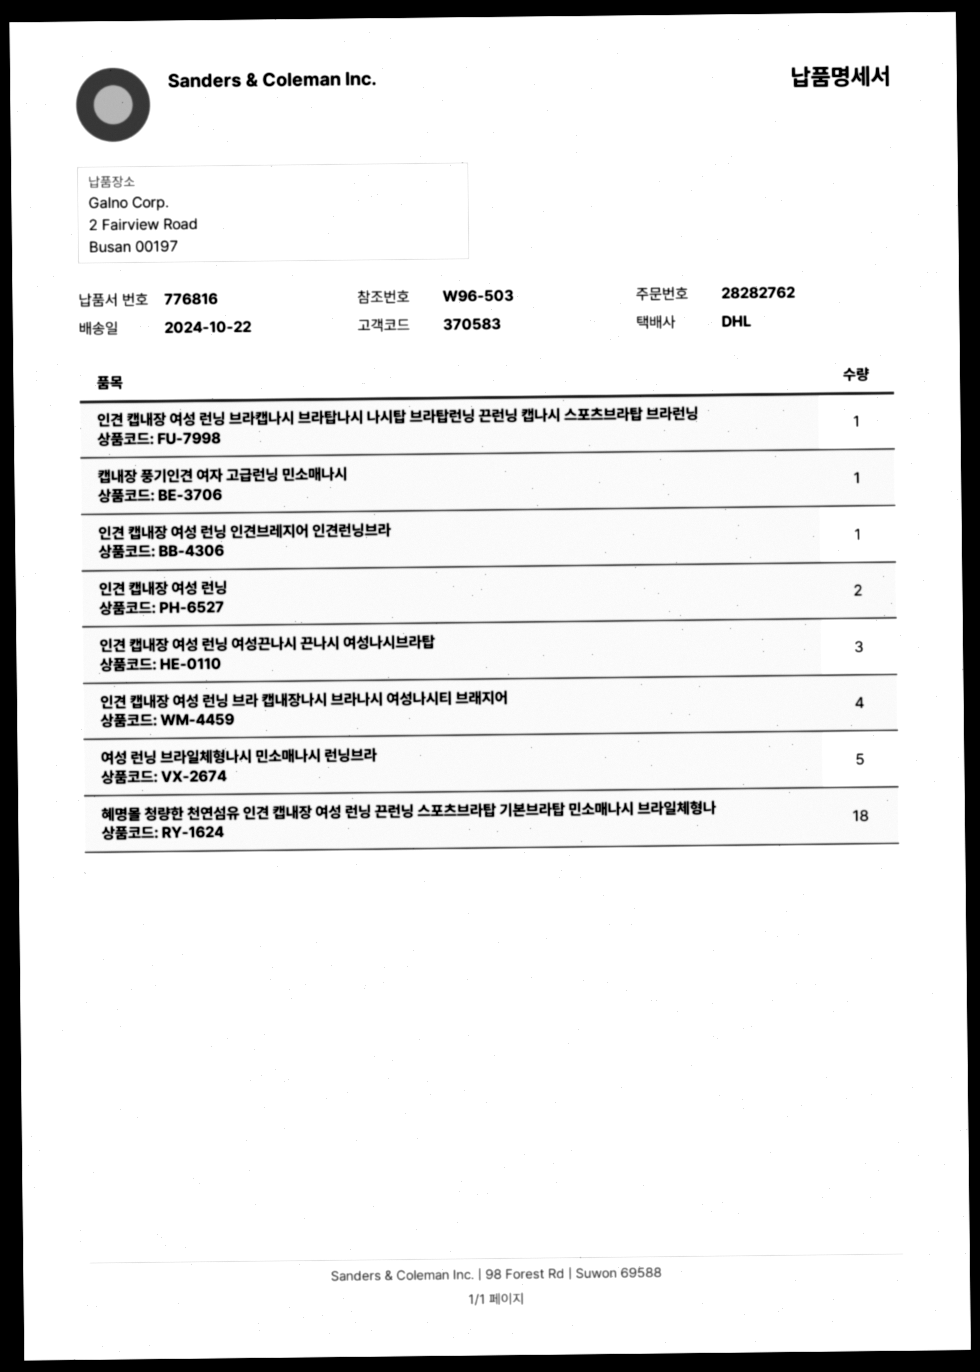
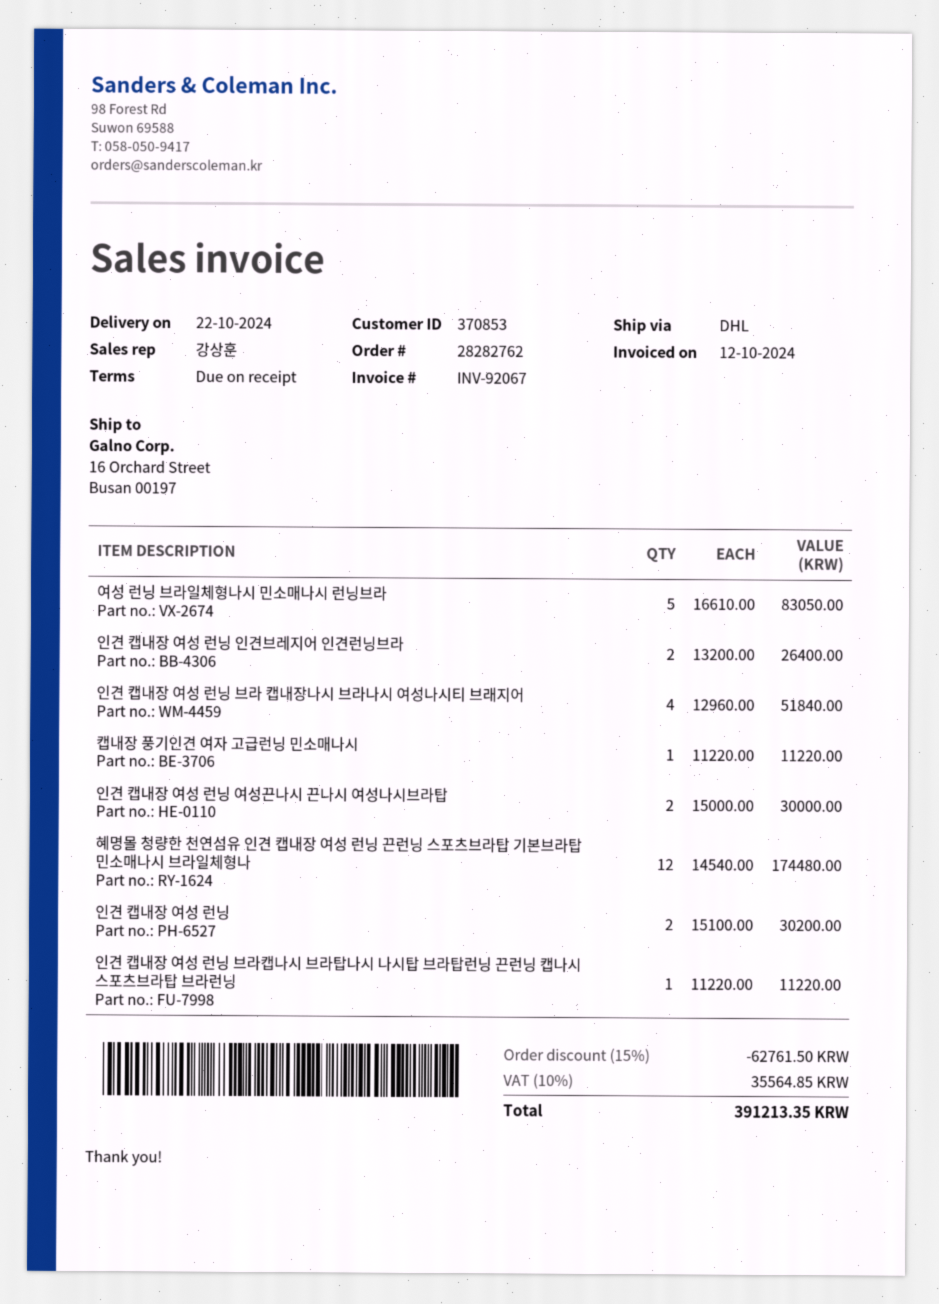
customer number: 370583 -> 370853
ship to: 2 Fairview Road, Busan 00197 -> 16 Orchard Street, Busan 00197
인견 캡내장 여성 런닝 인견브레지어 인견런닝브라: 1 -> 2
인견 캡내장 여성 런닝 여성끈나시 끈나시 여성나시브라탑: 3 -> 2
혜명몰 청량한 천연섬유 인견 캡내장 여성 런닝 끈런닝 스포츠브라탑 기본브라탑 민소매나시 브라일체형나: 18 -> 12

